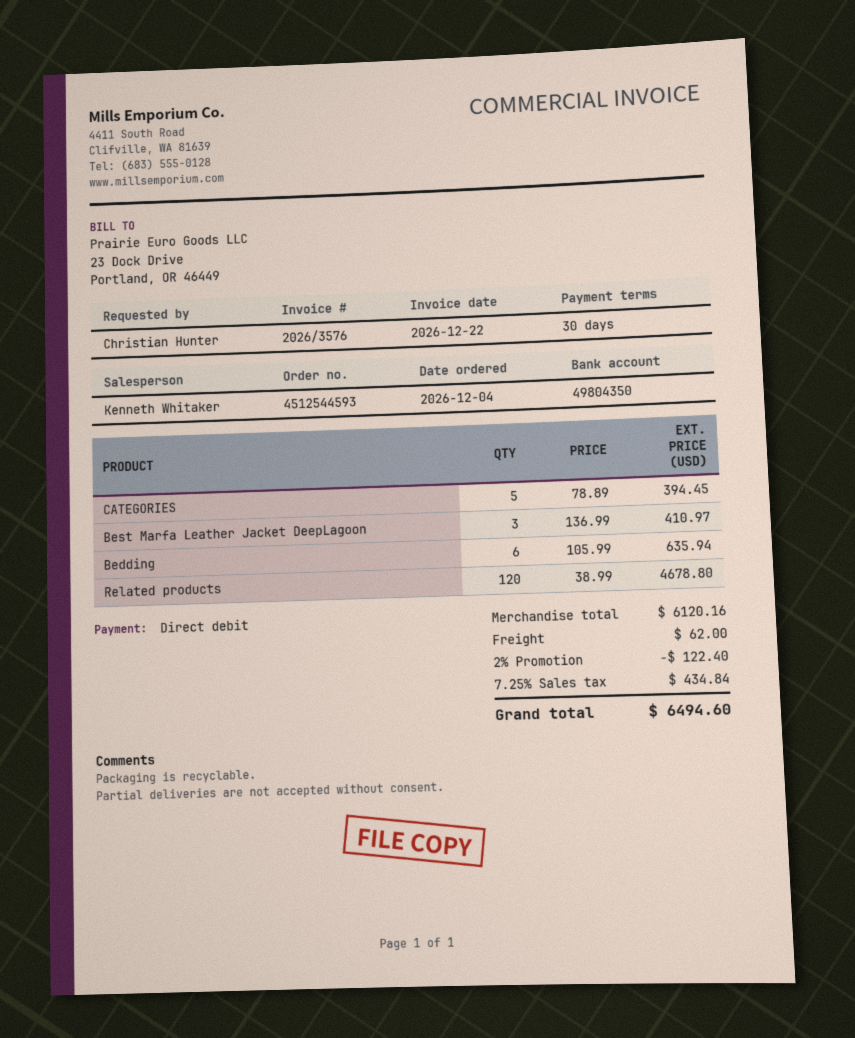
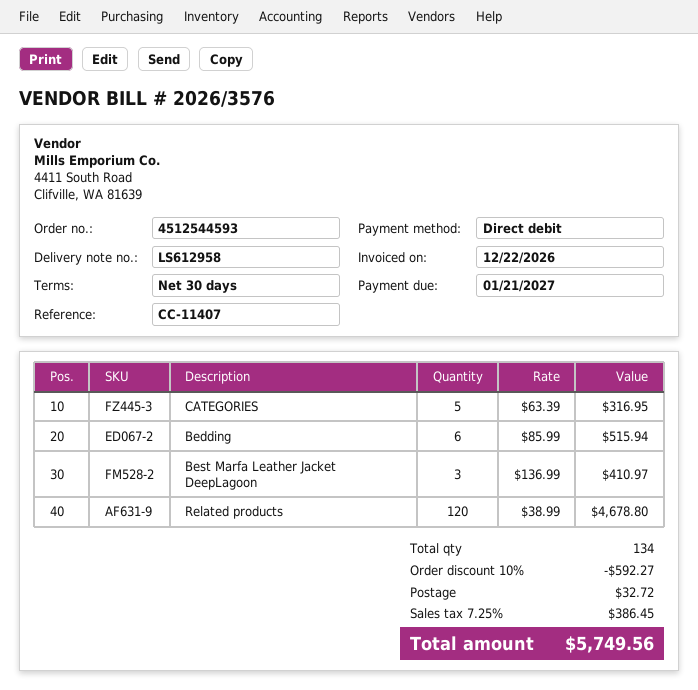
CATEGORIES: 5 x 78.89 = 394.45 -> 5 x 63.39 = 316.95
Bedding: 6 x 105.99 = 635.94 -> 6 x 85.99 = 515.94
discount: 2% = 122.40 -> 10% = 592.27
shipping: 62.00 -> 32.72
tax: 7.25% = 434.84 -> 7.25% = 386.45
total: 6494.60 -> 5749.56

